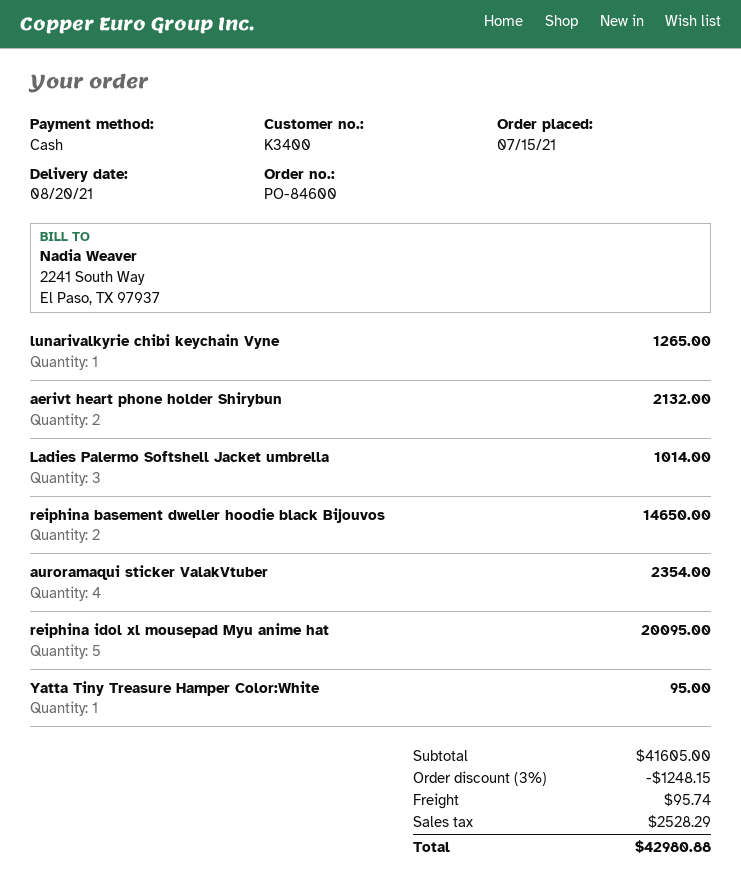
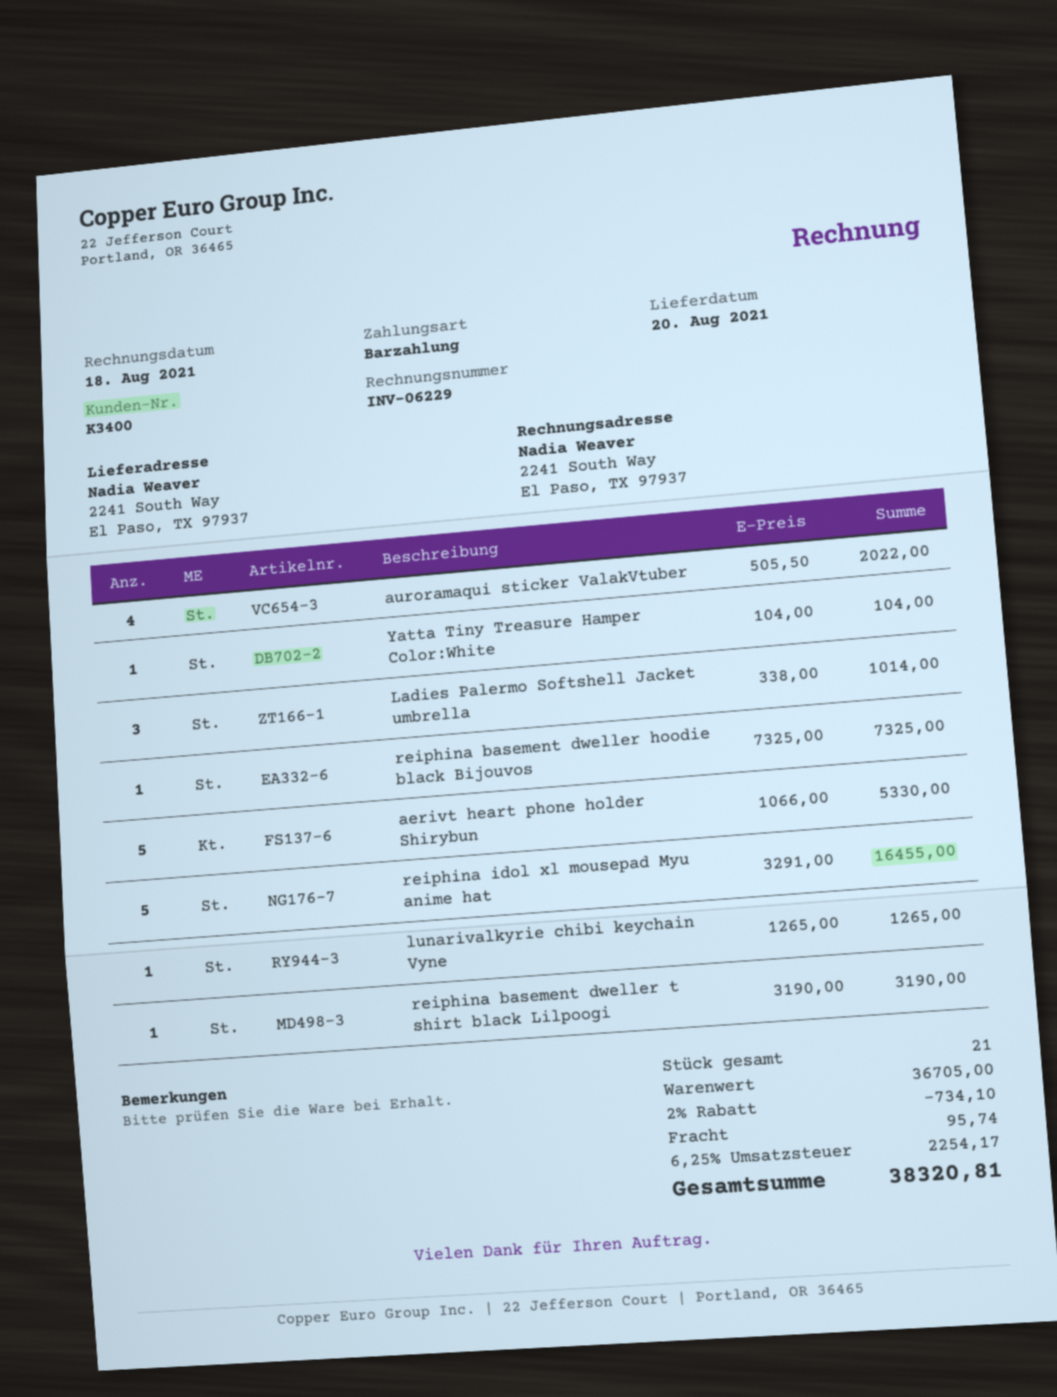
aerivt heart phone holder Shirybun: 2 for 2132.00 -> 5 for 5330.00
reiphina basement dweller hoodie black Bijouvos: 2 for 14650.00 -> 1 for 7325.00
auroramaqui sticker ValakVtuber: 4 for 2354.00 -> 4 for 2022.00
reiphina idol xl mousepad Myu anime hat: 5 for 20095.00 -> 5 for 16455.00
Yatta Tiny Treasure Hamper Color:White: 1 for 95.00 -> 1 for 104.00
reiphina basement dweller t shirt black Lilpoogi: none -> 1 for 3190.00
subtotal: 41605.00 -> 36705.00
discount: 3% = 1248.15 -> 2% = 734.10
tax: 2528.29 -> 2254.17
total: 42980.88 -> 38320.81

